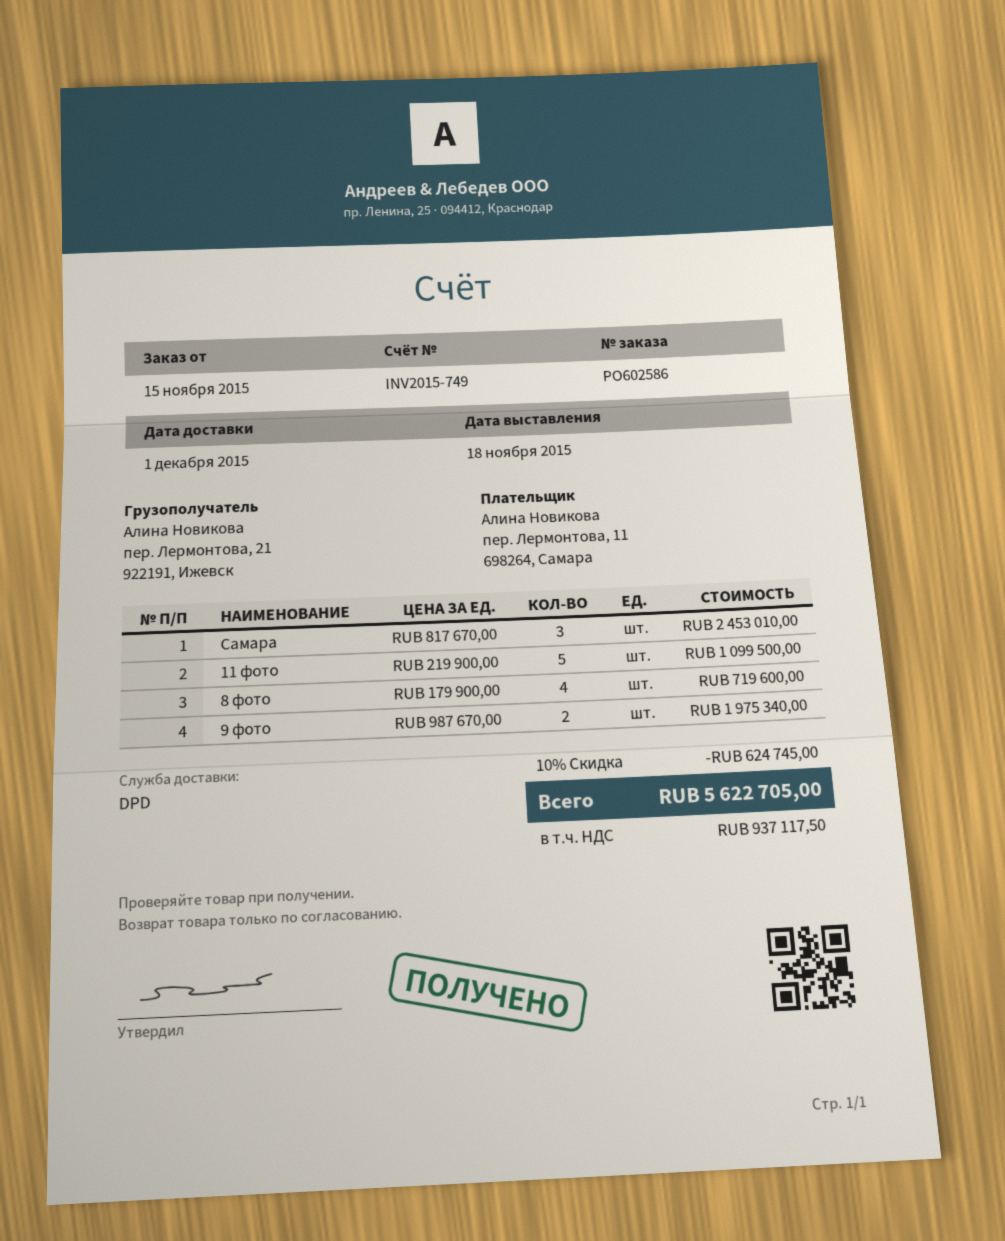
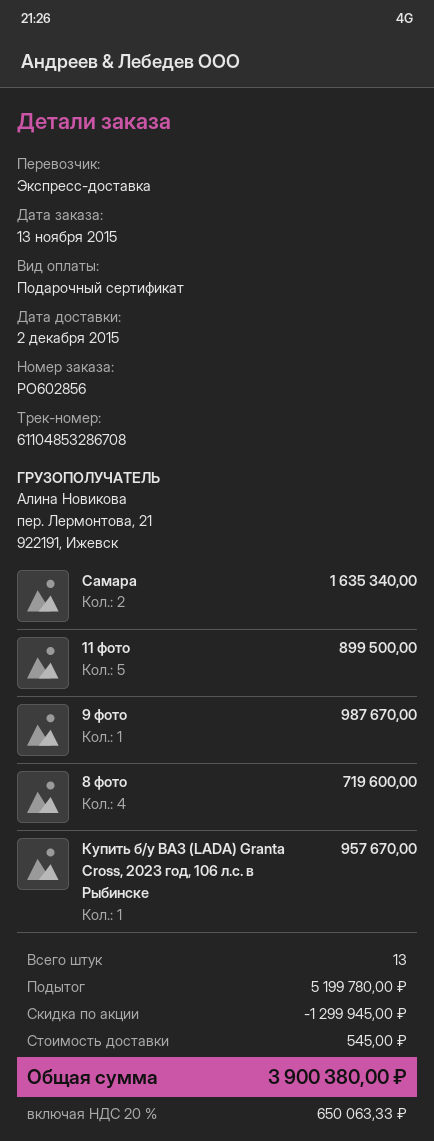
order number: PO602586 -> PO602856
order date: 2015-11-15 -> 2015-11-13
delivery date: 2015-12-01 -> 2015-12-02
shipping method: DPD -> express
Самара: 3 for 2453010.00 -> 2 for 1635340.00
11 фото: 5 for 1099500.00 -> 5 for 899500.00
9 фото: 2 for 1975340.00 -> 1 for 987670.00
Купить б/у ВАЗ (LADA) Granta Cross, 2023 год, 106 л.с. в Рыбинске: none -> 1 for 957670.00
discount: 624745.00 -> 1299945.00
shipping: none -> 545.00
tax: 937117.50 -> 650063.33
total: 5622705.00 -> 3900380.00

